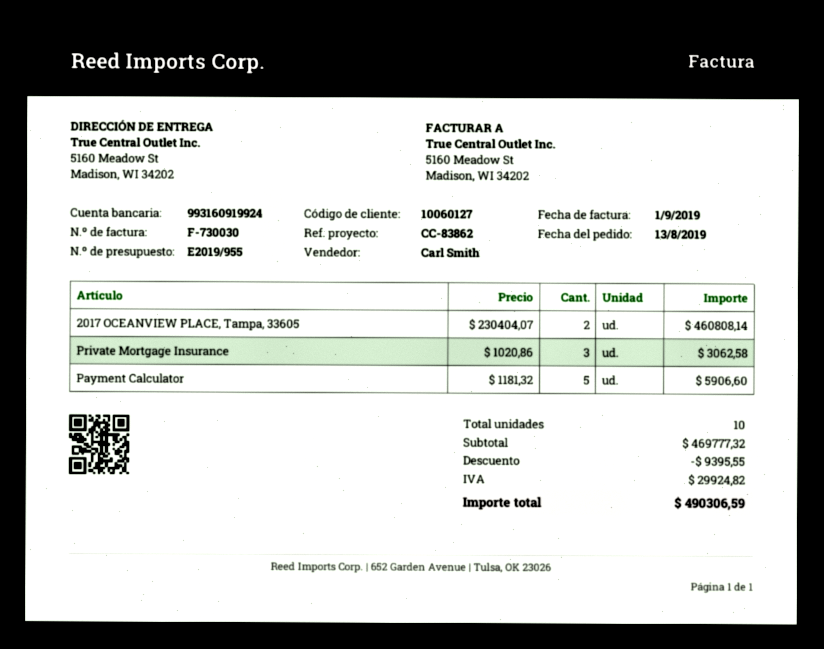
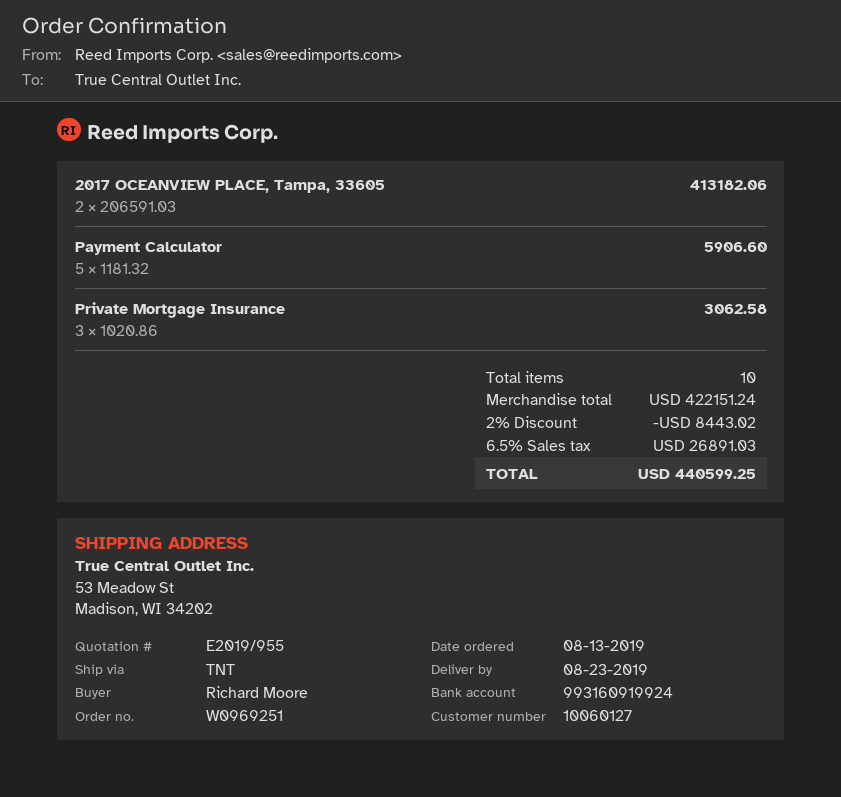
ship to: 5160 Meadow St, Madison, WI 34202 -> 53 Meadow St, Madison, WI 34202
2017 OCEANVIEW PLACE, Tampa, 33605: 2 x 230404.07 = 460808.14 -> 2 x 206591.03 = 413182.06
subtotal: 469777.32 -> 422151.24
discount: 9395.55 -> 8443.02
tax: 29924.82 -> 26891.03
total: 490306.59 -> 440599.25

